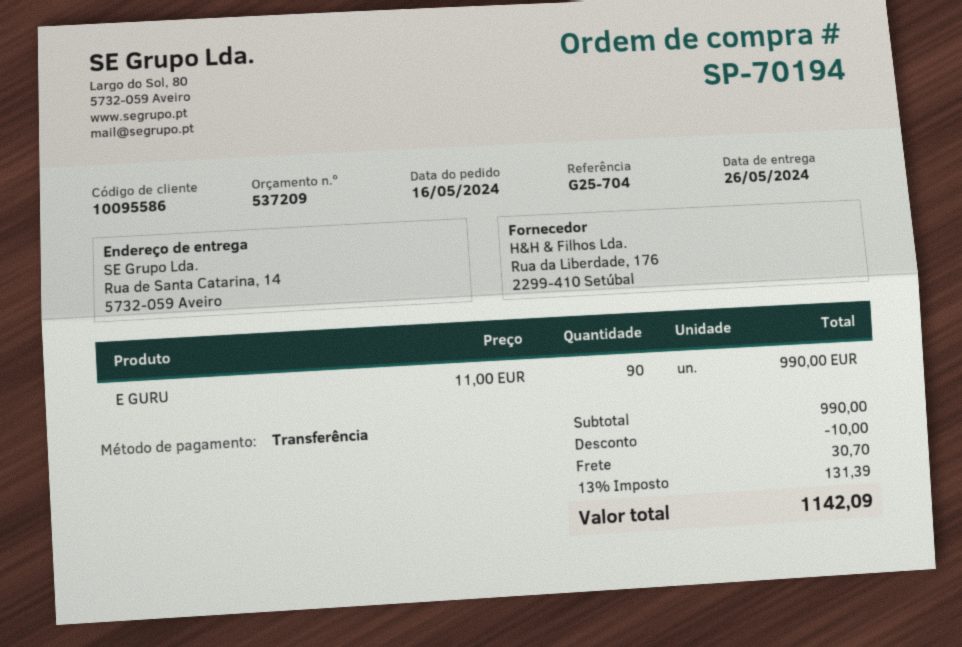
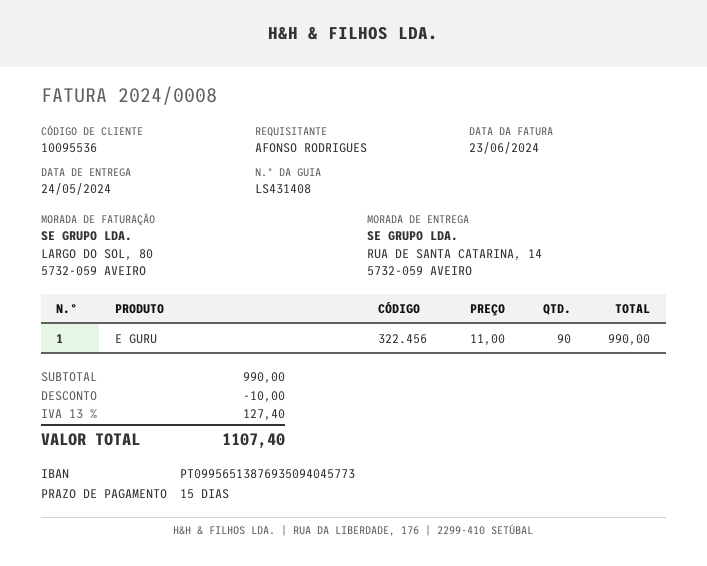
delivery date: 2024-05-26 -> 2024-05-24
customer number: 10095586 -> 10095536
shipping: 30.70 -> none
tax: 13% = 131.39 -> 13% = 127.40
total: 1142.09 -> 1107.40

